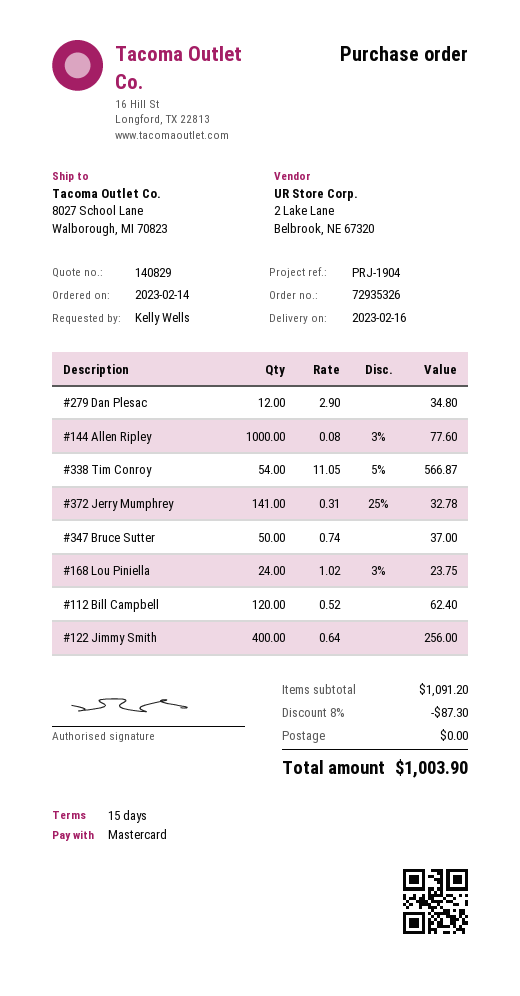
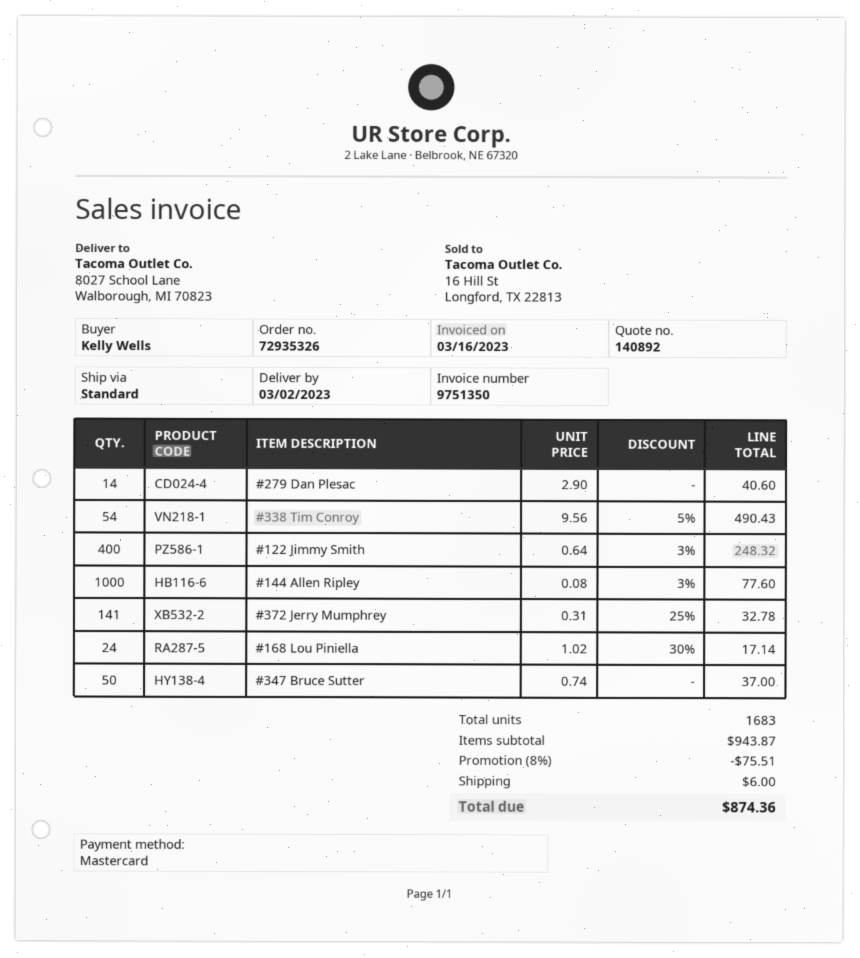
quote number: 140829 -> 140892
delivery date: 2023-02-16 -> 2023-03-02
#279 Dan Plesac: 12 x 2.90 = 34.80 -> 14 x 2.90 = 40.60
#338 Tim Conroy: 54 x 11.05 - 5% = 566.87 -> 54 x 9.56 - 5% = 490.43
#168 Lou Piniella: 24 x 1.02 - 3% = 23.75 -> 24 x 1.02 - 30% = 17.14
#112 Bill Campbell: 120 x 0.52 = 62.40 -> none
#122 Jimmy Smith: 400 x 0.64 = 256.00 -> 400 x 0.64 - 3% = 248.32
subtotal: 1091.20 -> 943.87
discount: 8% = 87.30 -> 8% = 75.51
shipping: 0.00 -> 6.00
total: 1003.90 -> 874.36

